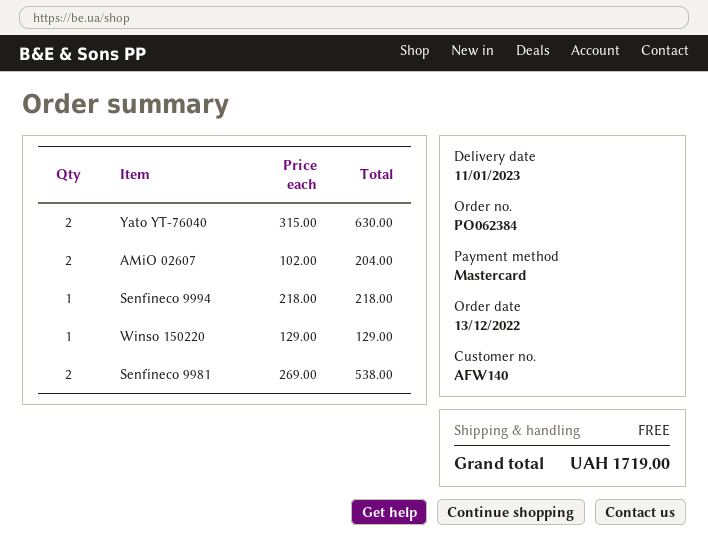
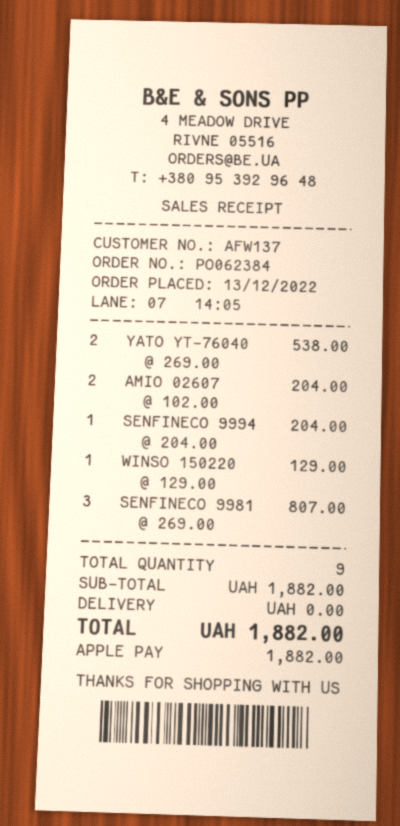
customer number: AFW140 -> AFW137
payment method: Mastercard -> Apple Pay
Yato YT-76040: 2 x 315.00 = 630.00 -> 2 x 269.00 = 538.00
Senfineco 9994: 1 x 218.00 = 218.00 -> 1 x 204.00 = 204.00
Senfineco 9981: 2 x 269.00 = 538.00 -> 3 x 269.00 = 807.00
total: 1719.00 -> 1882.00

